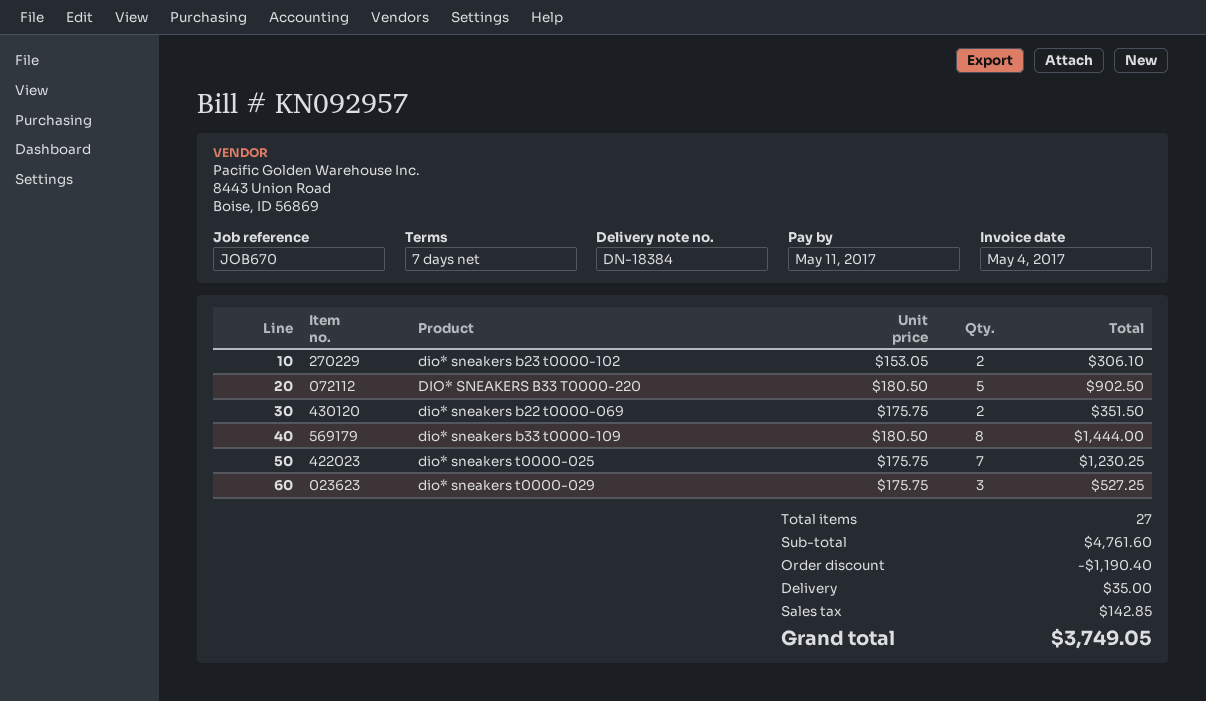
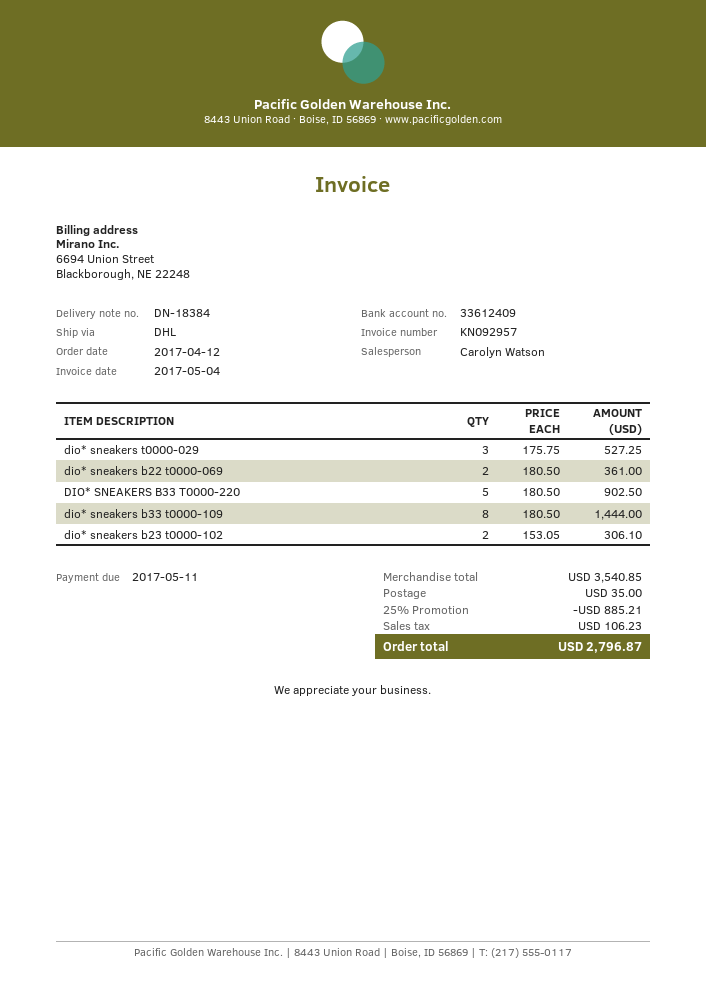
dio* sneakers b22 t0000-069: 2 x 175.75 = 351.50 -> 2 x 180.50 = 361.00
dio* sneakers t0000-025: 7 x 175.75 = 1230.25 -> none
subtotal: 4761.60 -> 3540.85
discount: 1190.40 -> 885.21
tax: 142.85 -> 106.23
total: 3749.05 -> 2796.87

